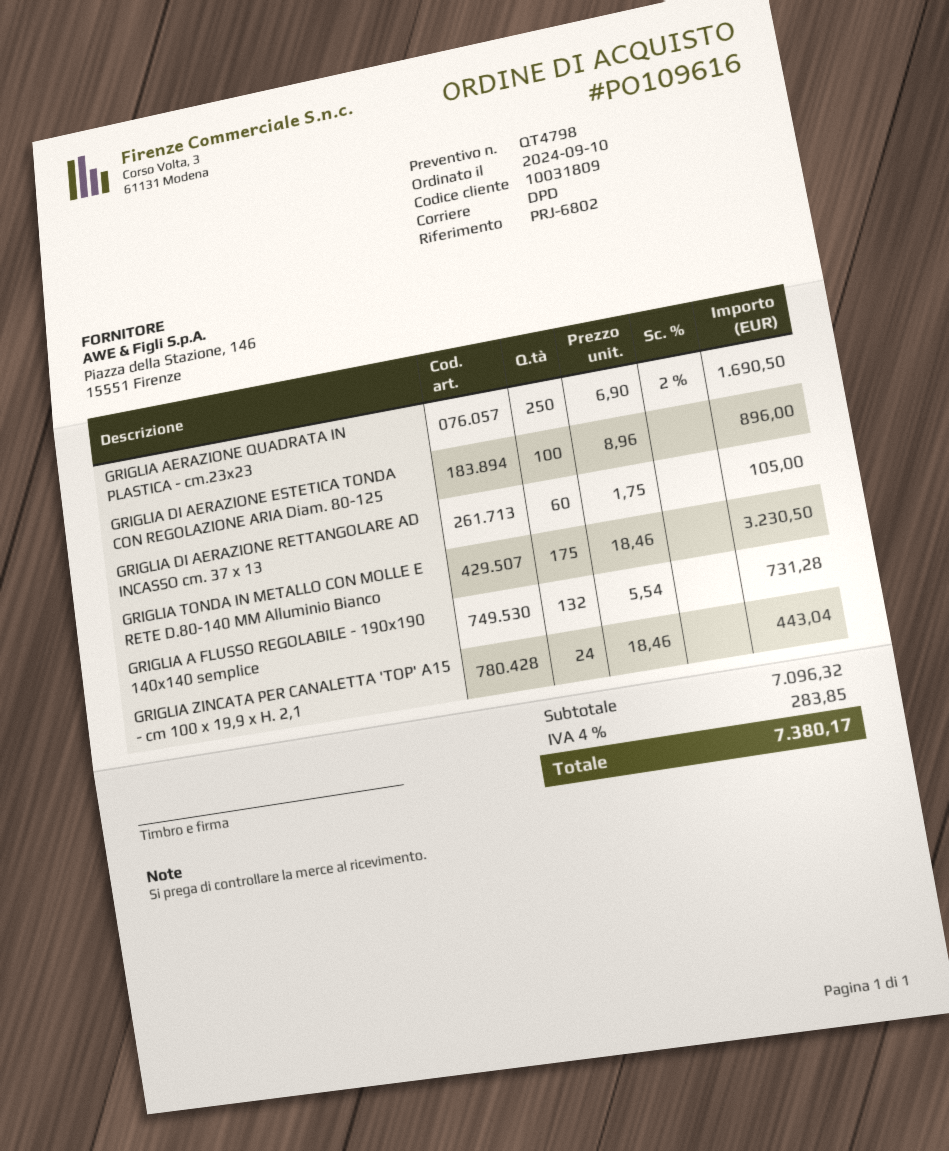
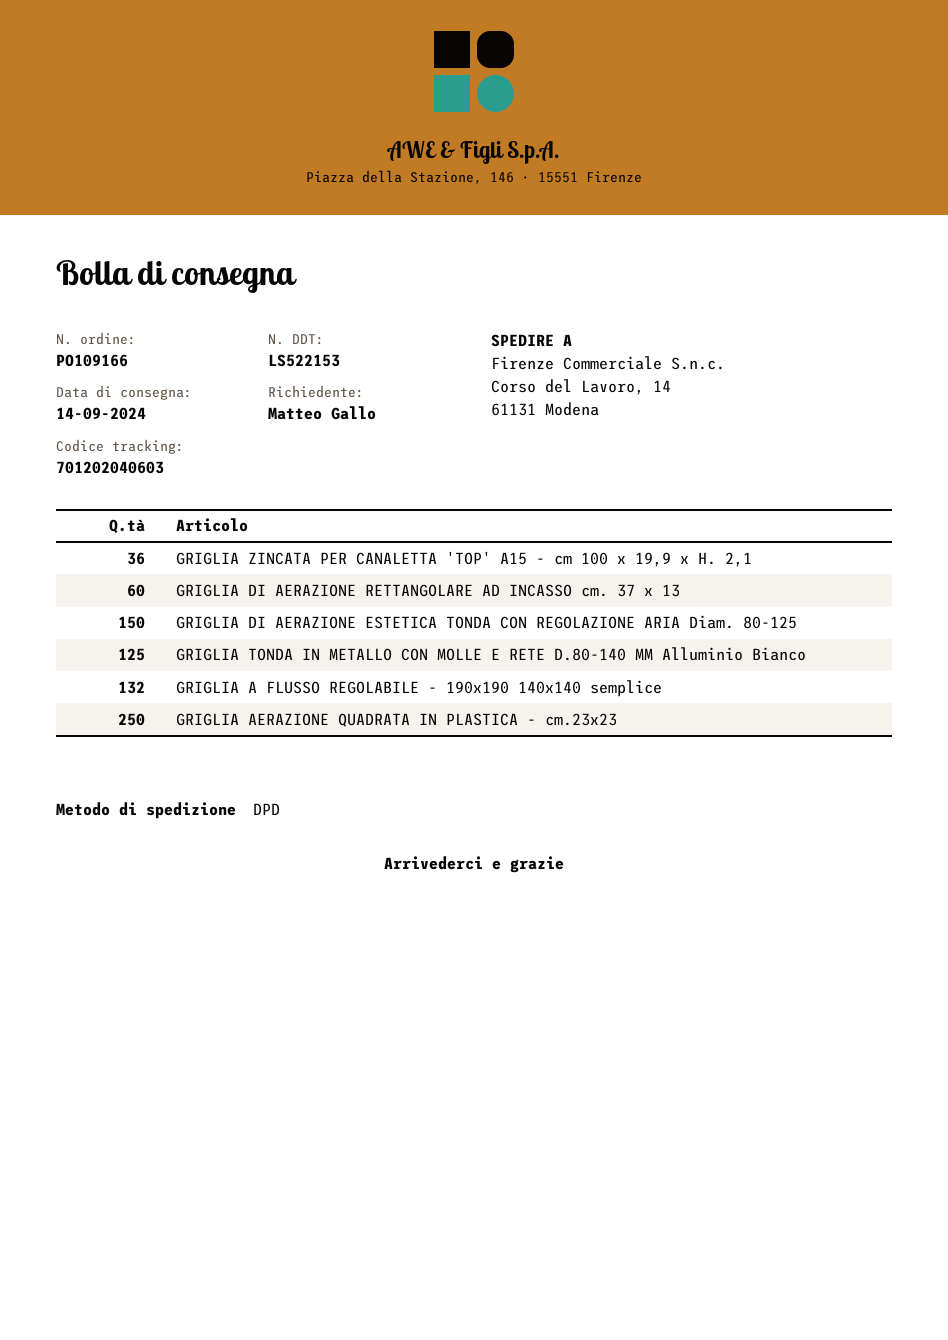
order number: PO109616 -> PO109166
GRIGLIA DI AERAZIONE ESTETICA TONDA CON REGOLAZIONE ARIA Diam. 80-125: 100 -> 150
GRIGLIA TONDA IN METALLO CON MOLLE E RETE D.80-140 MM Alluminio Bianco: 175 -> 125
GRIGLIA ZINCATA PER CANALETTA 'TOP' A15 - cm 100 x 19,9 x H. 2,1: 24 -> 36

